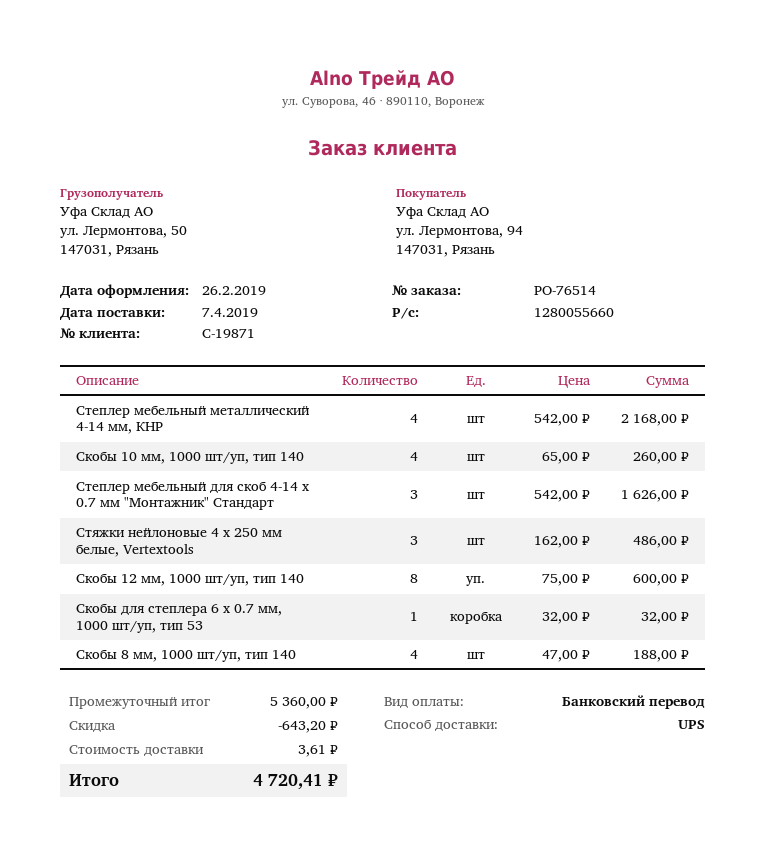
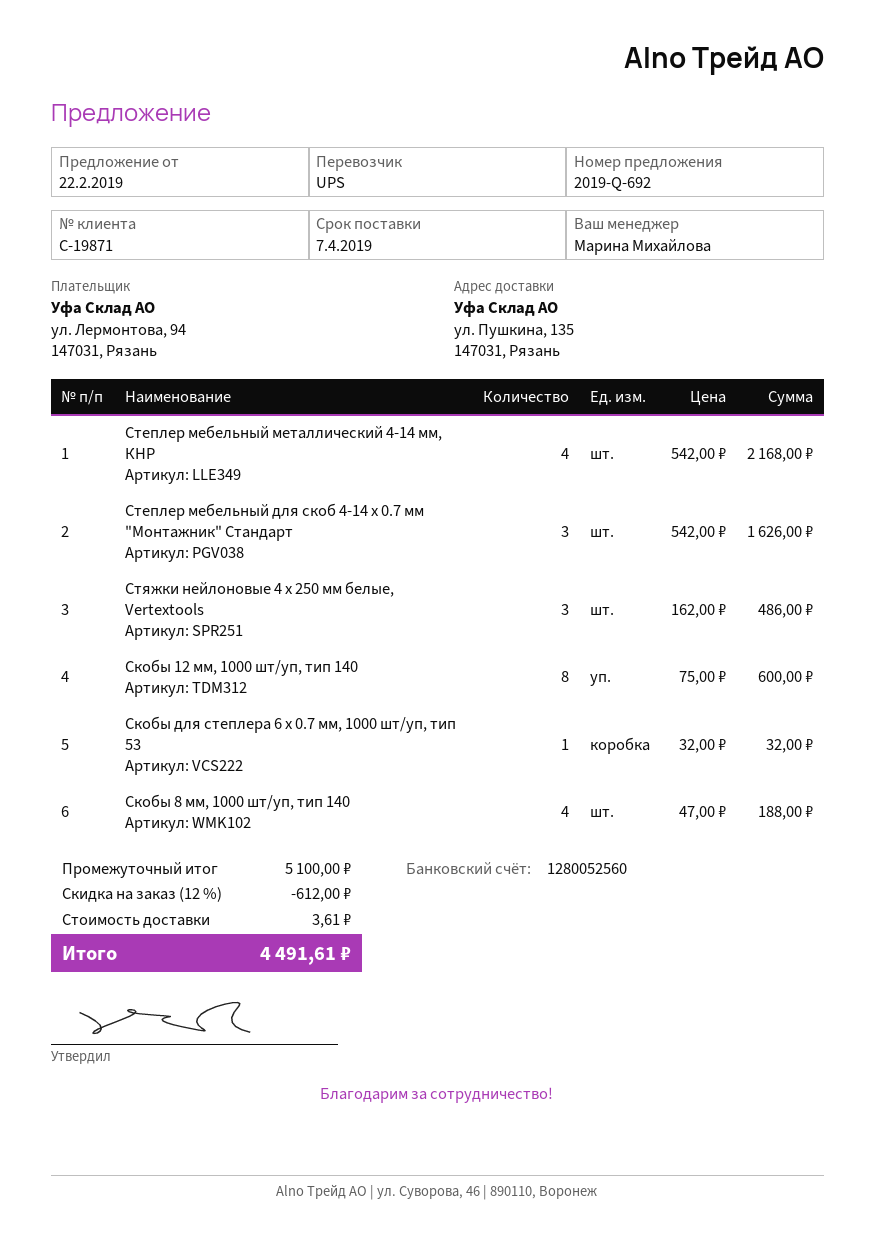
bank account: 1280055660 -> 1280052560
ship to: ул. Лермонтова, 50, 147031, Рязань -> ул. Пушкина, 135, 147031, Рязань
Скобы 10 мм, 1000 шт/уп, тип 140: 4 x 65.00 = 260.00 -> none
subtotal: 5360.00 -> 5100.00
discount: 643.20 -> 612.00
total: 4720.41 -> 4491.61

